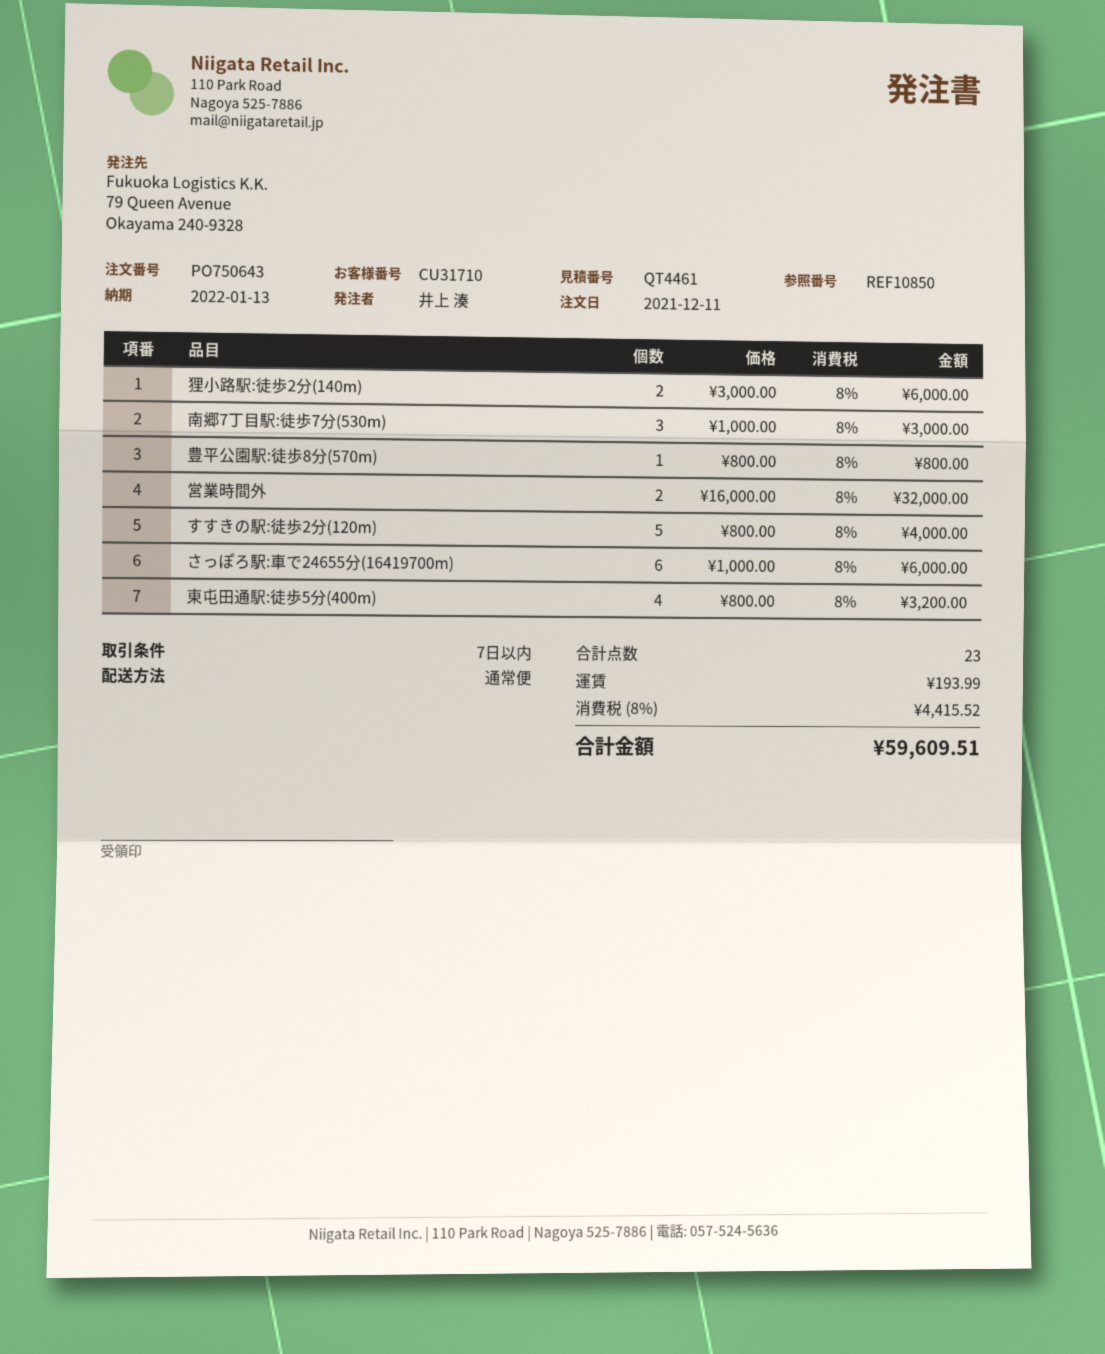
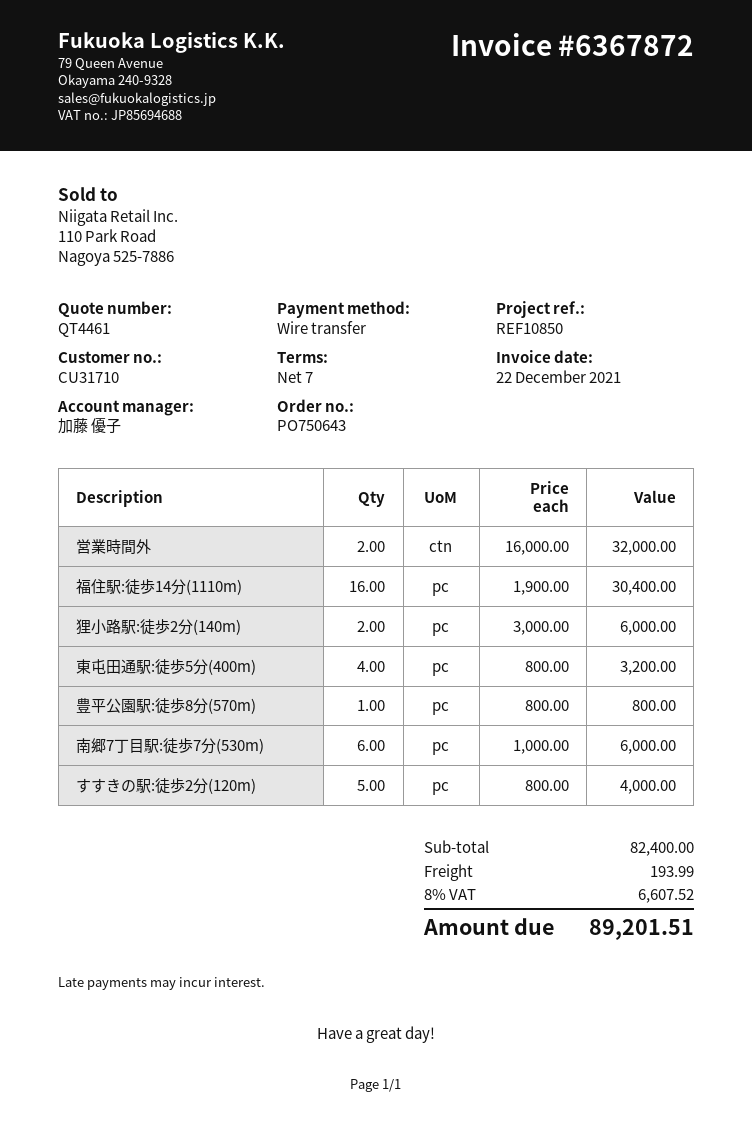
南郷7丁目駅:徒歩7分(530m): 3 x 1000.00 = 3000.00 -> 6 x 1000.00 = 6000.00
さっぽろ駅:車で24655分(16419700m): 6 x 1000.00 = 6000.00 -> none
福住駅:徒歩14分(1110m): none -> 16 x 1900.00 = 30400.00
tax: 8% = 4415.52 -> 8% = 6607.52
total: 59609.51 -> 89201.51

